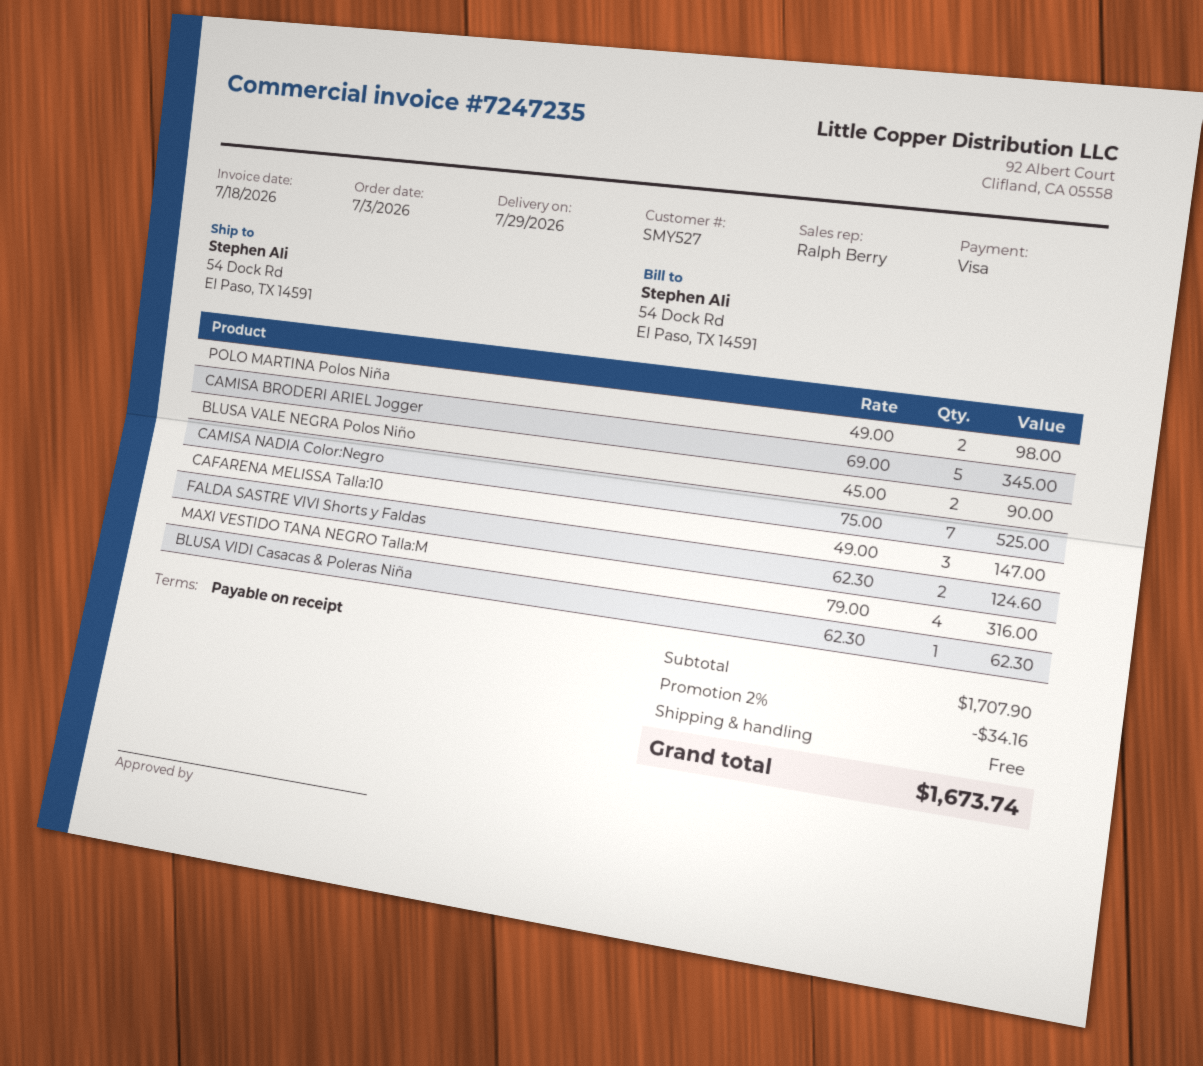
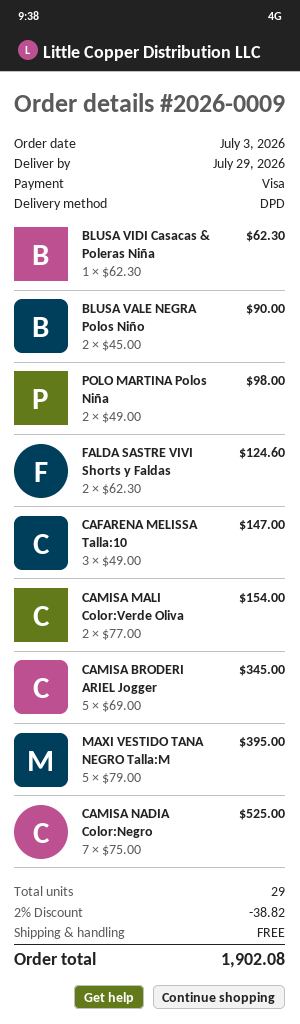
MAXI VESTIDO TANA NEGRO Talla:M: 4 x 79.00 = 316.00 -> 5 x 79.00 = 395.00
CAMISA MALI Color:Verde Oliva: none -> 2 x 77.00 = 154.00
discount: 2% = 34.16 -> 2% = 38.82
total: 1673.74 -> 1902.08

